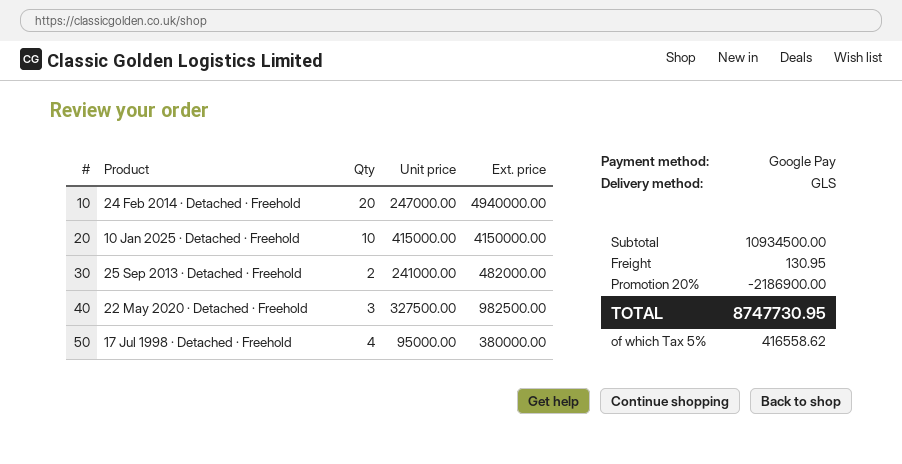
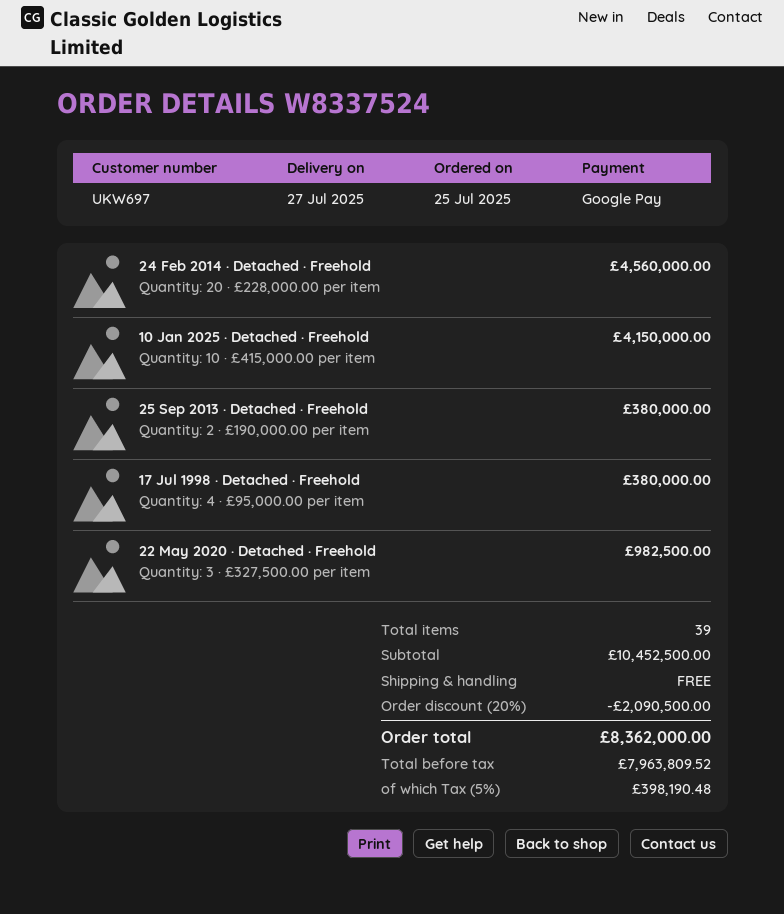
24 Feb 2014 · Detached · Freehold: 20 x 247000.00 = 4940000.00 -> 20 x 228000.00 = 4560000.00
25 Sep 2013 · Detached · Freehold: 2 x 241000.00 = 482000.00 -> 2 x 190000.00 = 380000.00
subtotal: 10934500.00 -> 10452500.00
discount: 20% = 2186900.00 -> 20% = 2090500.00
shipping: 130.95 -> 0.00
tax: 5% = 416558.62 -> 5% = 398190.48
total: 8747730.95 -> 8362000.00

